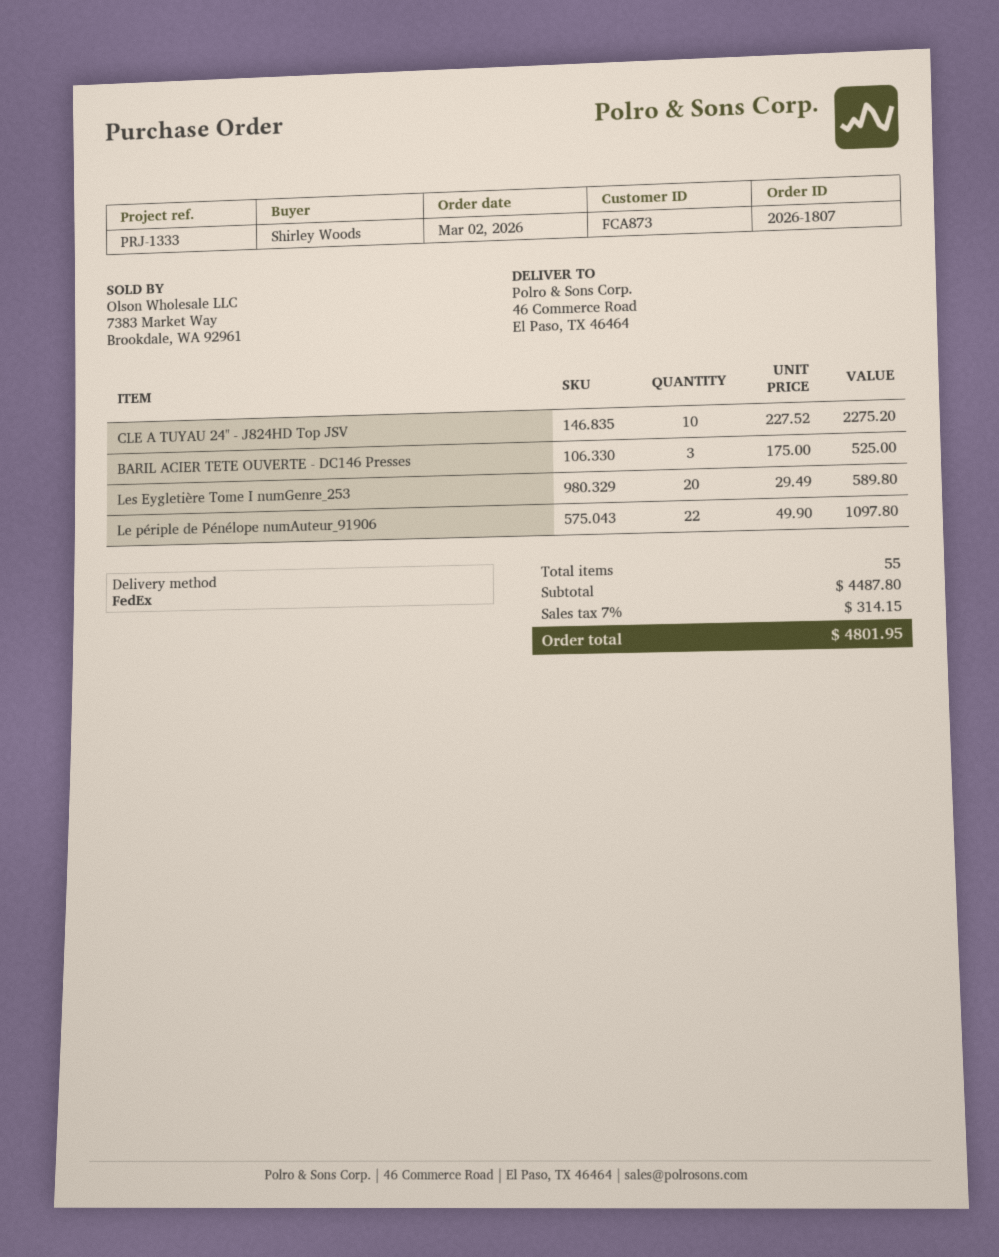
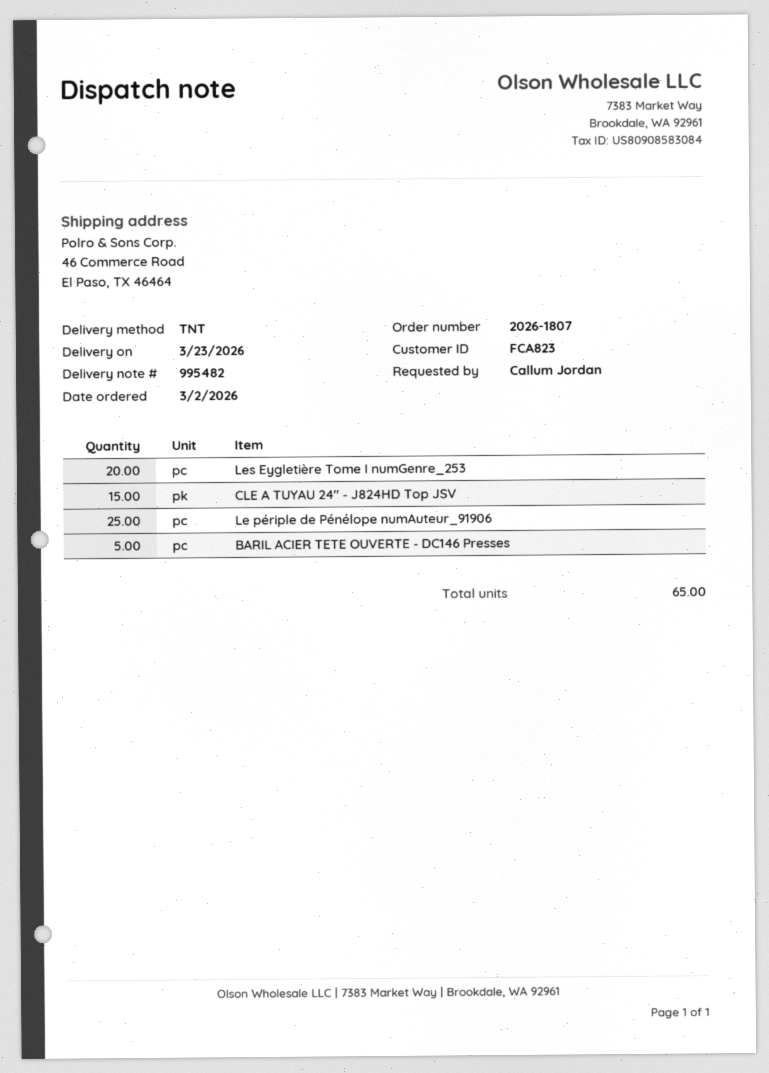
customer number: FCA873 -> FCA823
ordered by: Shirley Woods -> Callum Jordan
shipping method: FedEx -> TNT
CLE A TUYAU 24'' - J824HD Top JSV: 10 -> 15
BARIL ACIER TETE OUVERTE - DC146 Presses: 3 -> 5
Le périple de Pénélope numAuteur_91906: 22 -> 25
total quantity: 55 -> 65

